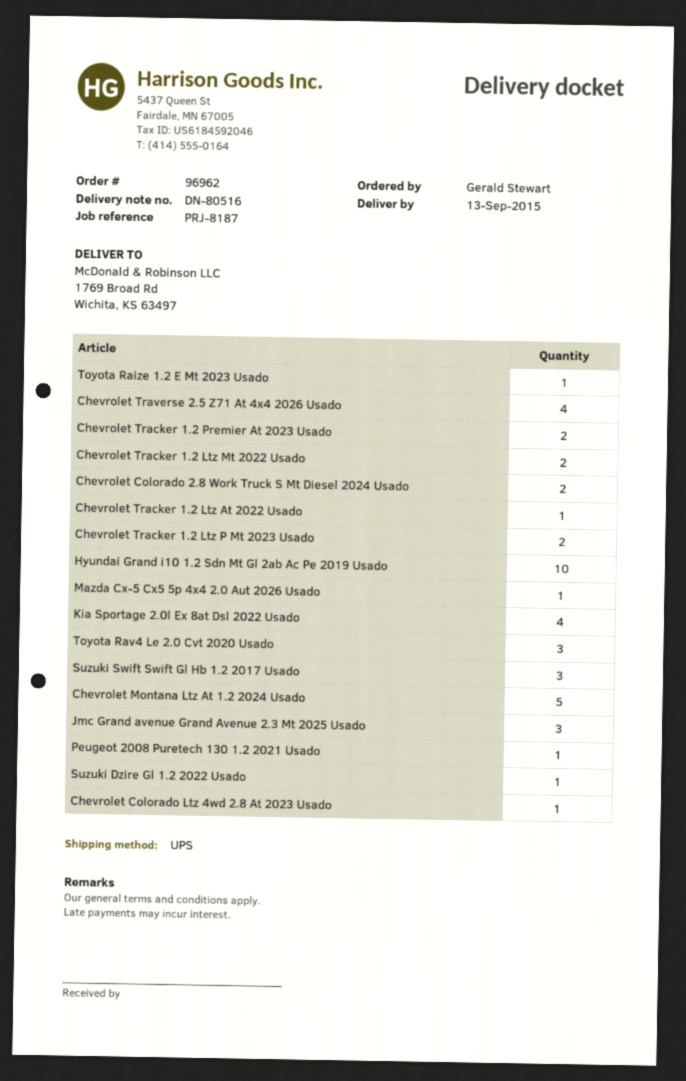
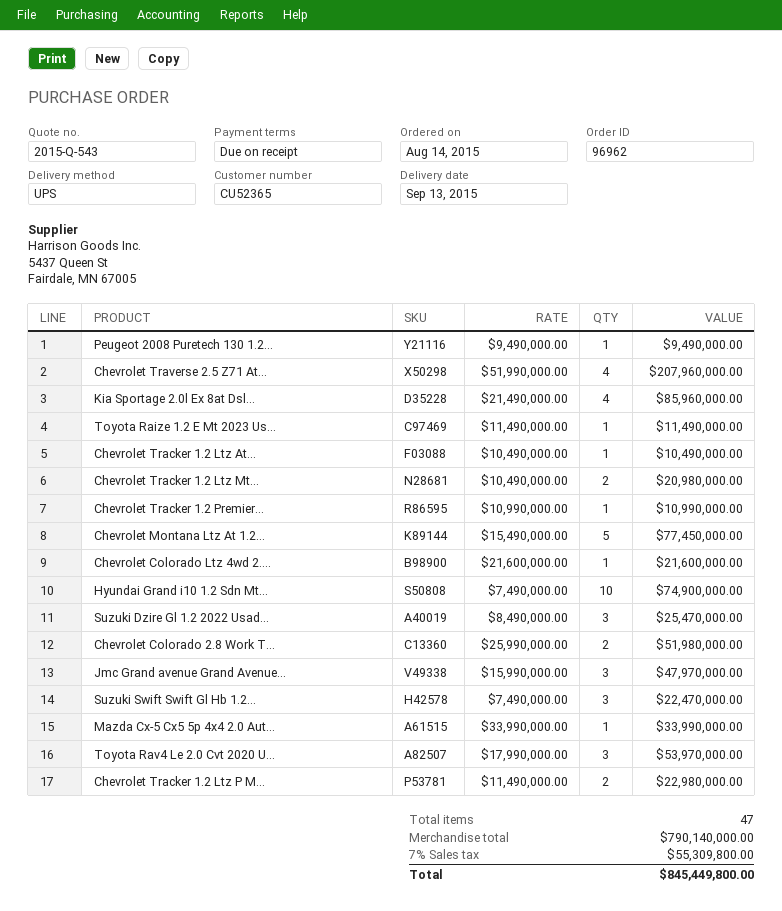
Chevrolet Tracker 1.2 Premier At 2023 Usado: 2 -> 1
Suzuki Dzire Gl 1.2 2022 Usado: 1 -> 3

